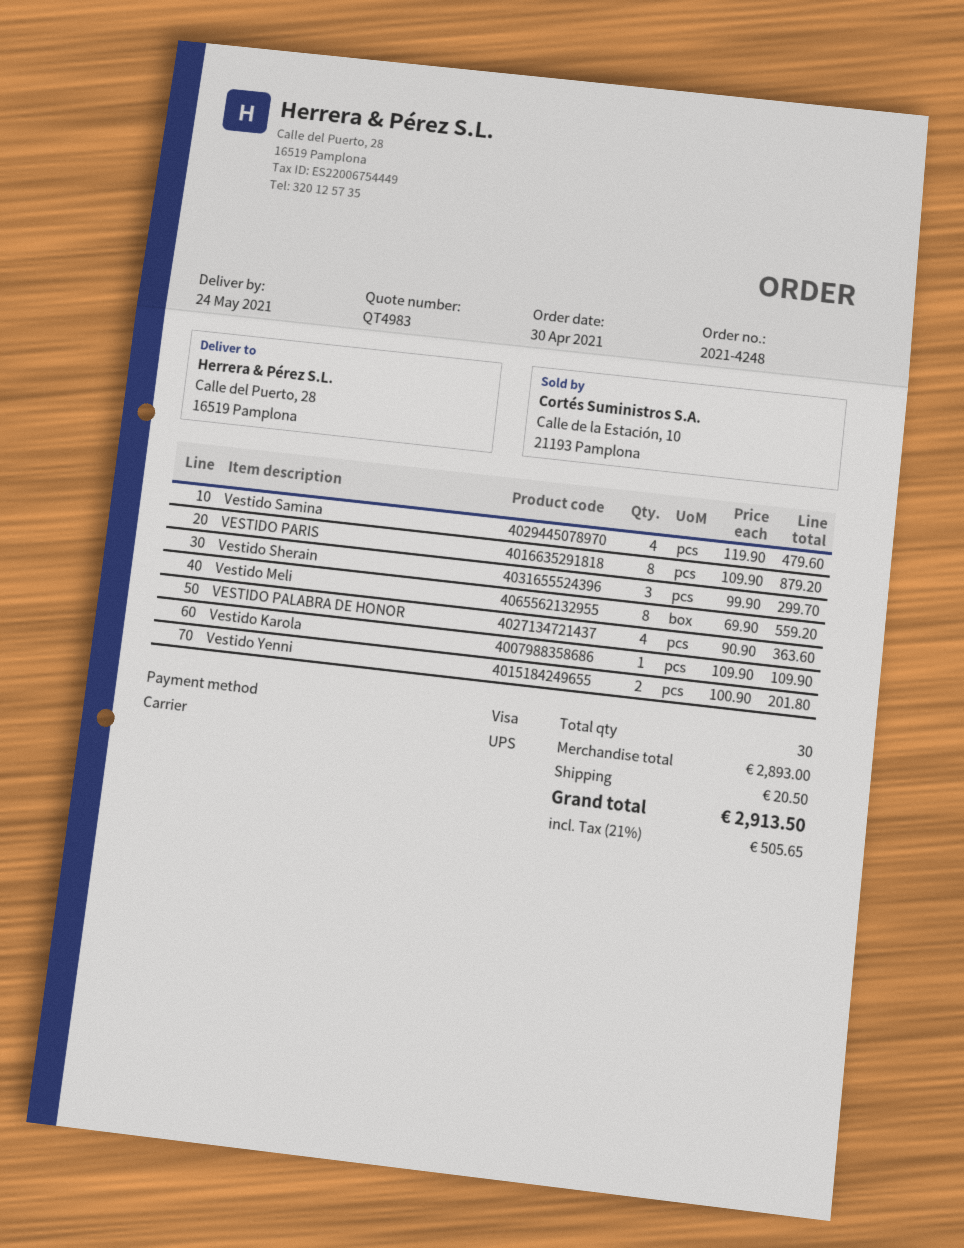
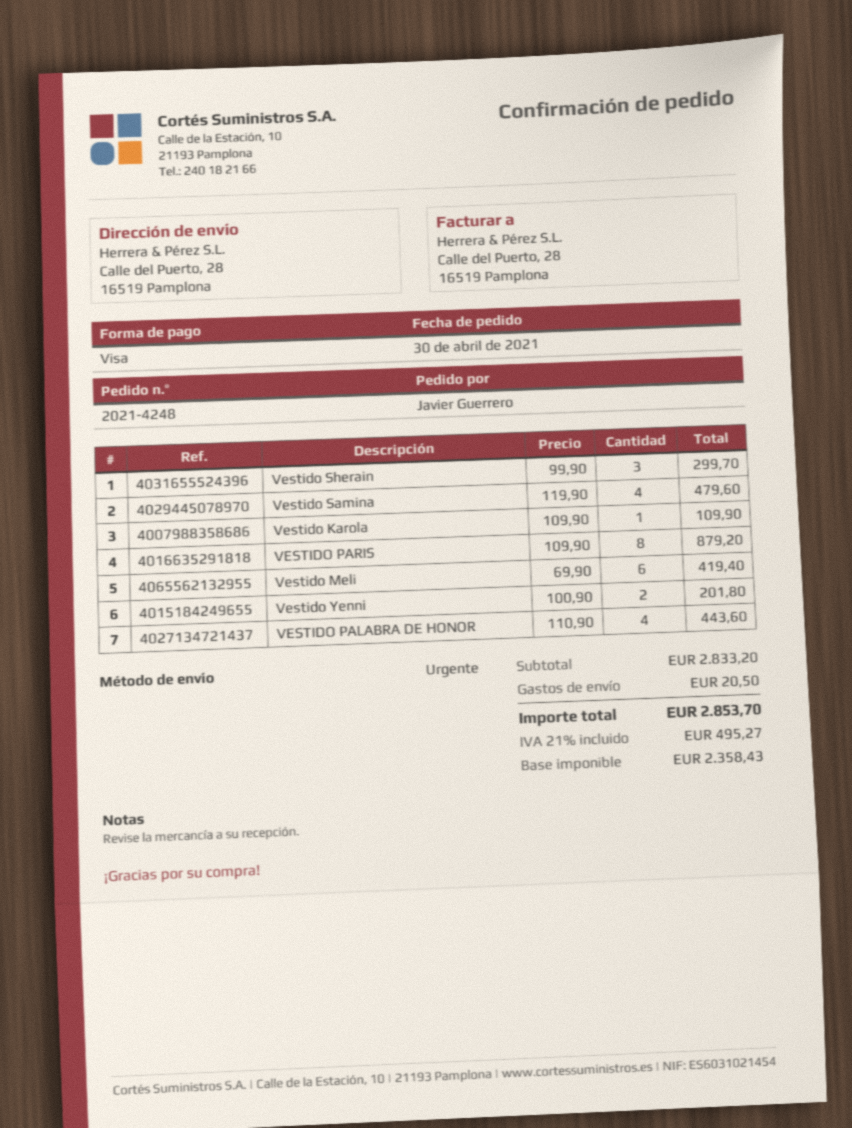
shipping method: UPS -> express
Vestido Meli: 8 x 69.90 = 559.20 -> 6 x 69.90 = 419.40
VESTIDO PALABRA DE HONOR: 4 x 90.90 = 363.60 -> 4 x 110.90 = 443.60
subtotal: 2893.00 -> 2833.20
tax: 21% = 505.65 -> 21% = 495.27
total: 2913.50 -> 2853.70

